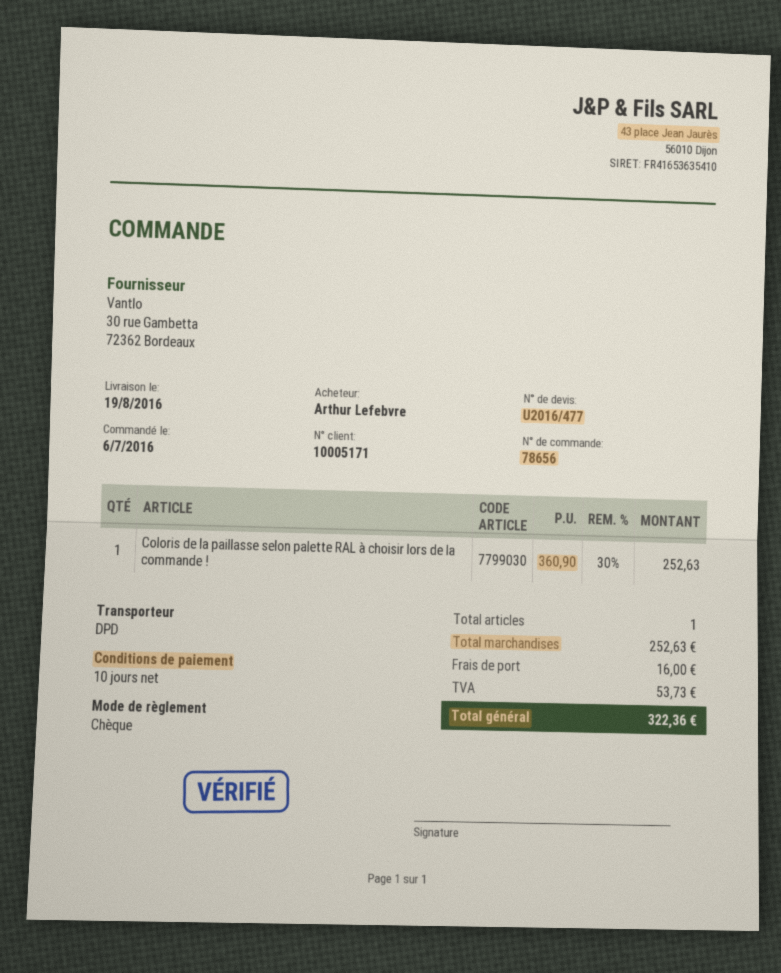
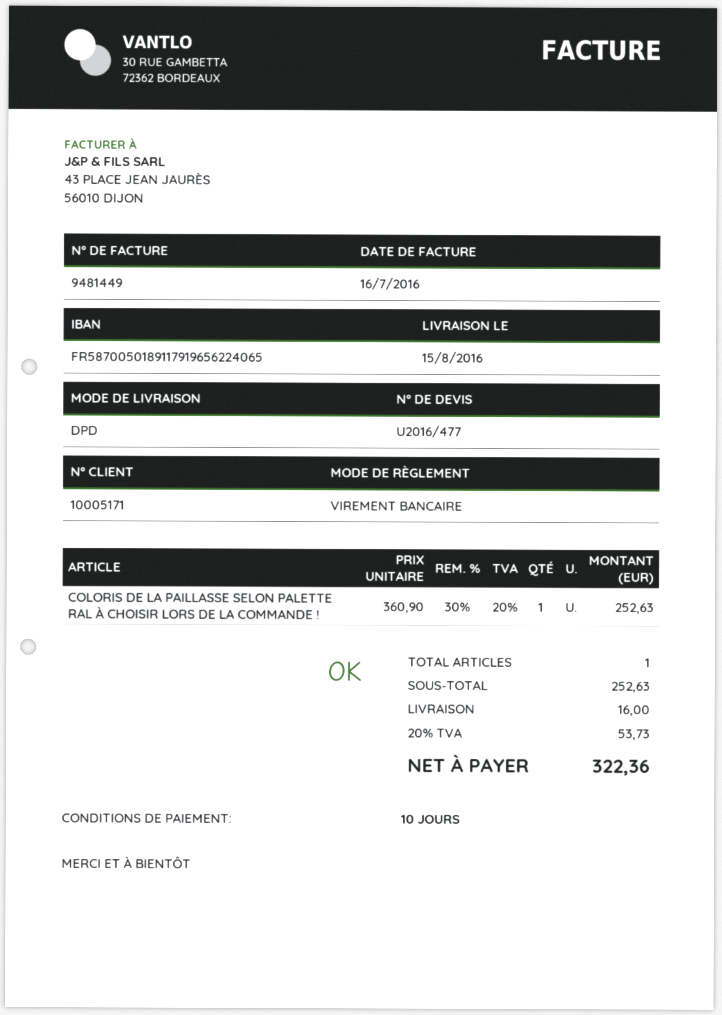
delivery date: 2016-08-19 -> 2016-08-15
payment method: cheque -> bank transfer

